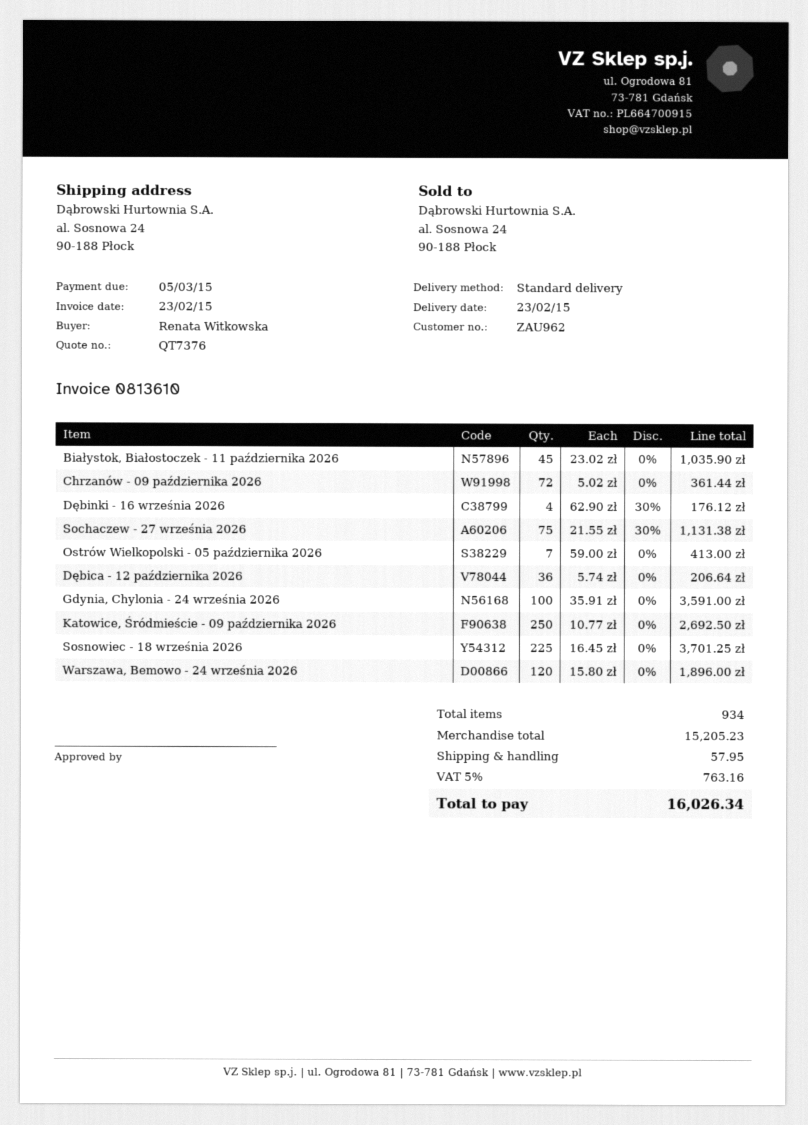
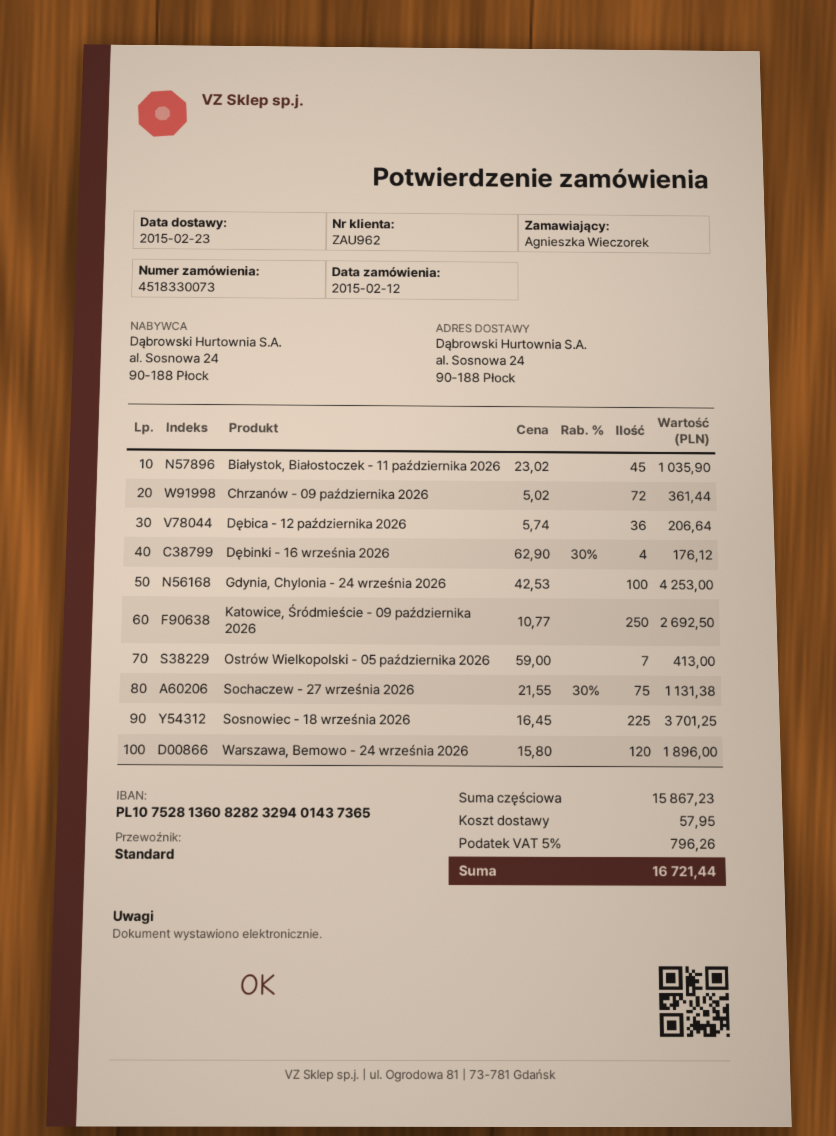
ordered by: Renata Witkowska -> Agnieszka Wieczorek
Gdynia, Chylonia - 24 września 2026: 100 x 35.91 = 3591.00 -> 100 x 42.53 = 4253.00
subtotal: 15205.23 -> 15867.23
tax: 5% = 763.16 -> 5% = 796.26
total: 16026.34 -> 16721.44

